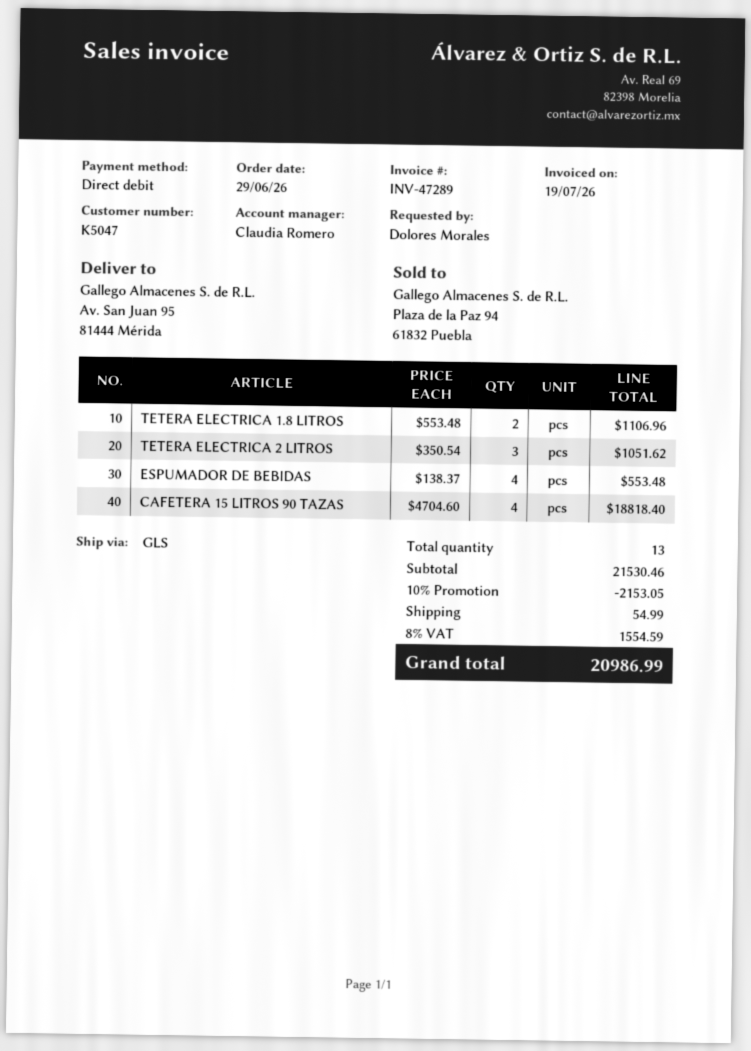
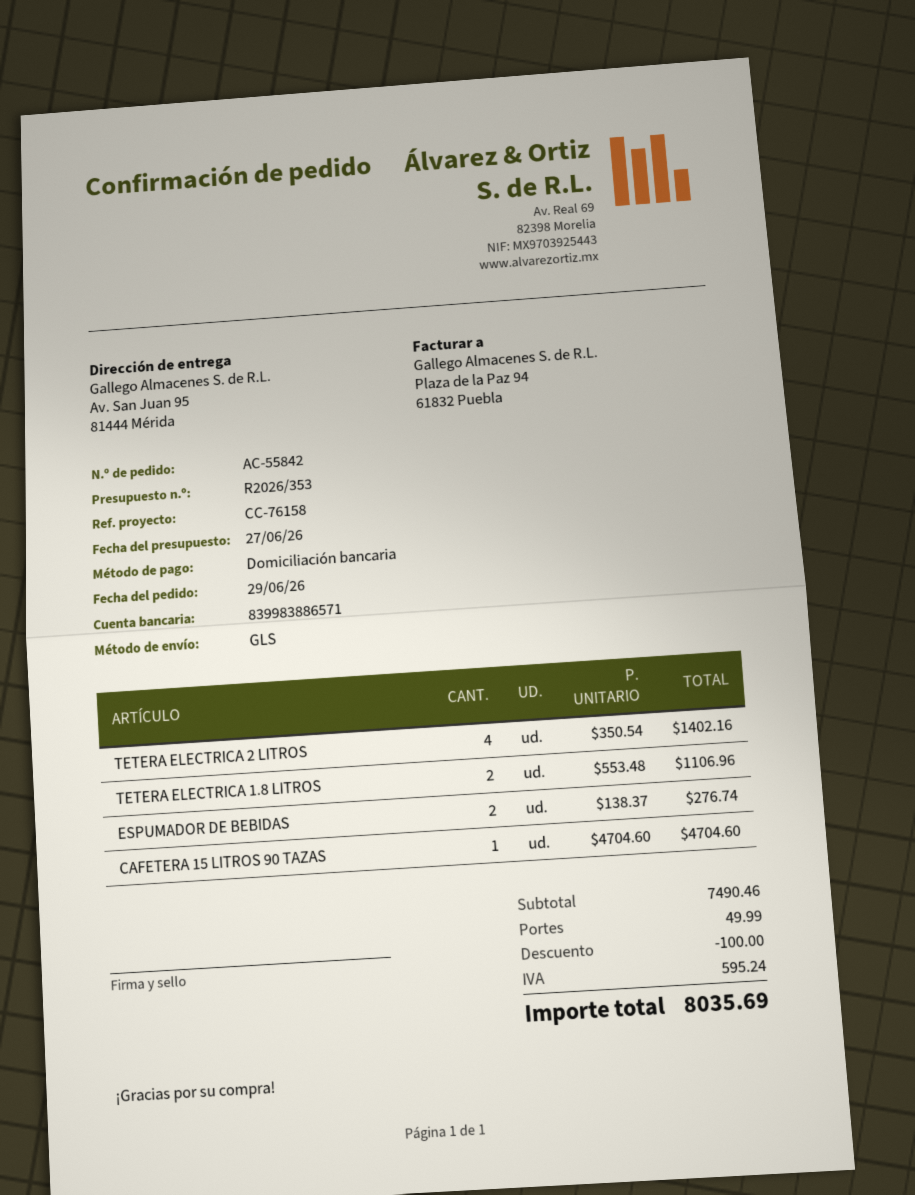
TETERA ELECTRICA 2 LITROS: 3 x 350.54 = 1051.62 -> 4 x 350.54 = 1402.16
ESPUMADOR DE BEBIDAS: 4 x 138.37 = 553.48 -> 2 x 138.37 = 276.74
CAFETERA 15 LITROS 90 TAZAS: 4 x 4704.60 = 18818.40 -> 1 x 4704.60 = 4704.60
subtotal: 21530.46 -> 7490.46
discount: 2153.05 -> 100.00
shipping: 54.99 -> 49.99
tax: 1554.59 -> 595.24
total: 20986.99 -> 8035.69

